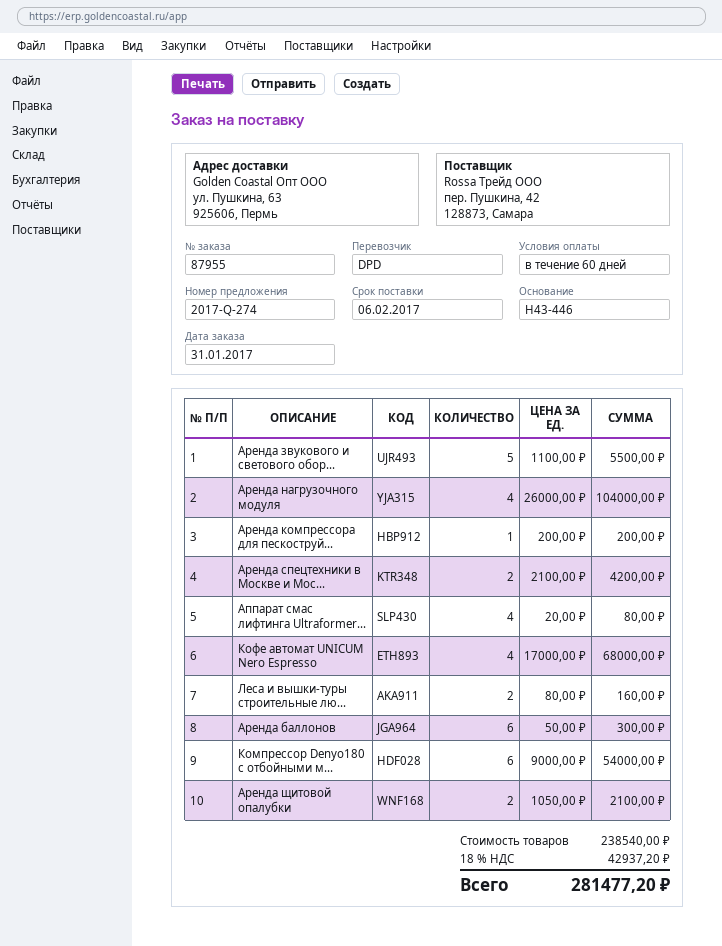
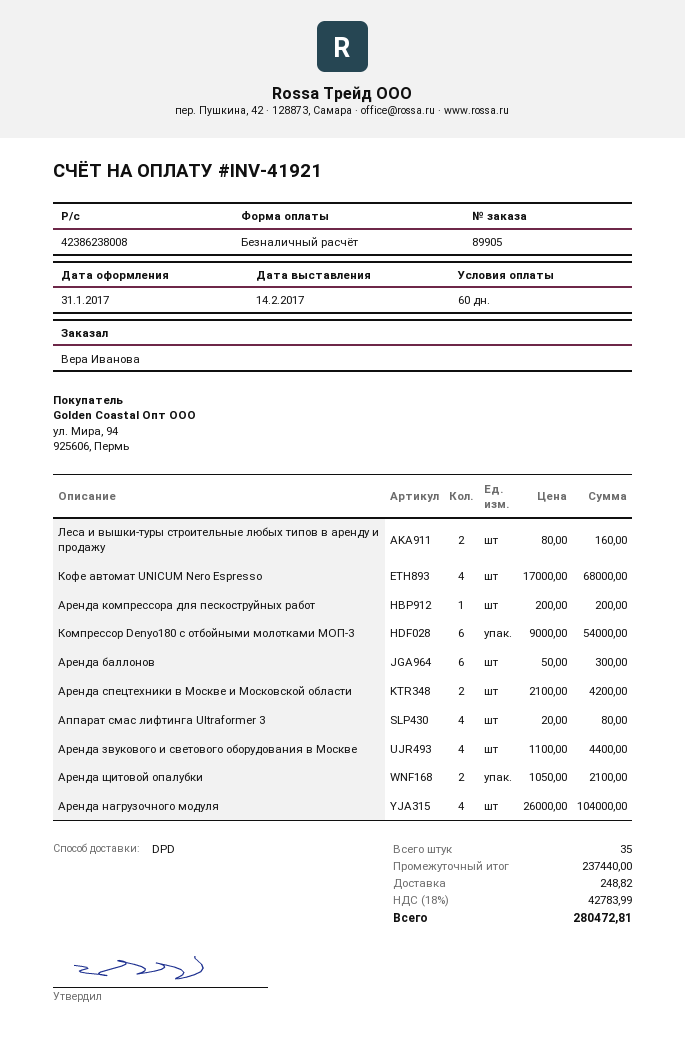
order number: 87955 -> 89905
Аренда звукового и светового обор...: 5 x 1100.00 = 5500.00 -> 4 x 1100.00 = 4400.00
subtotal: 238540.00 -> 237440.00
shipping: none -> 248.82
tax: 18% = 42937.20 -> 18% = 42783.99
total: 281477.20 -> 280472.81

